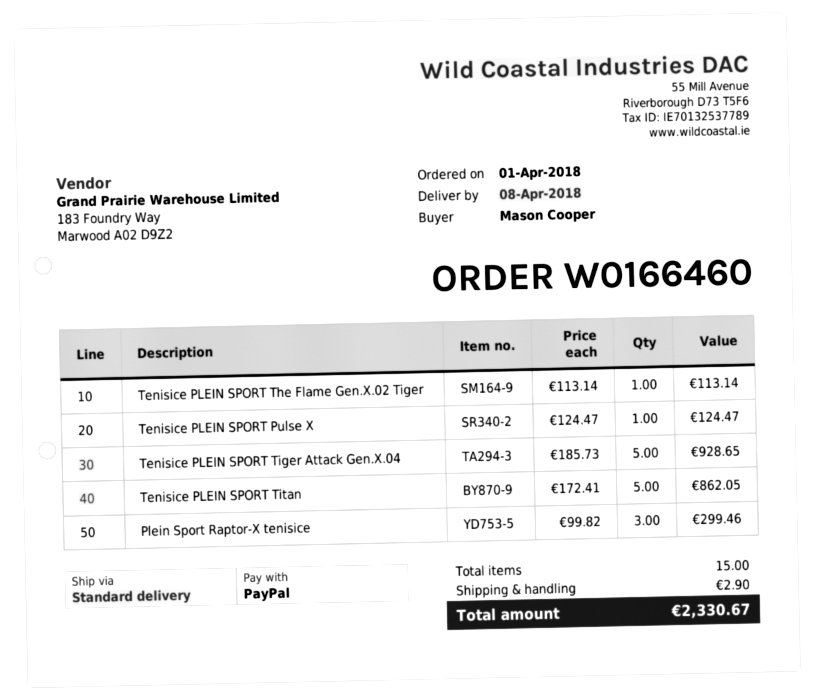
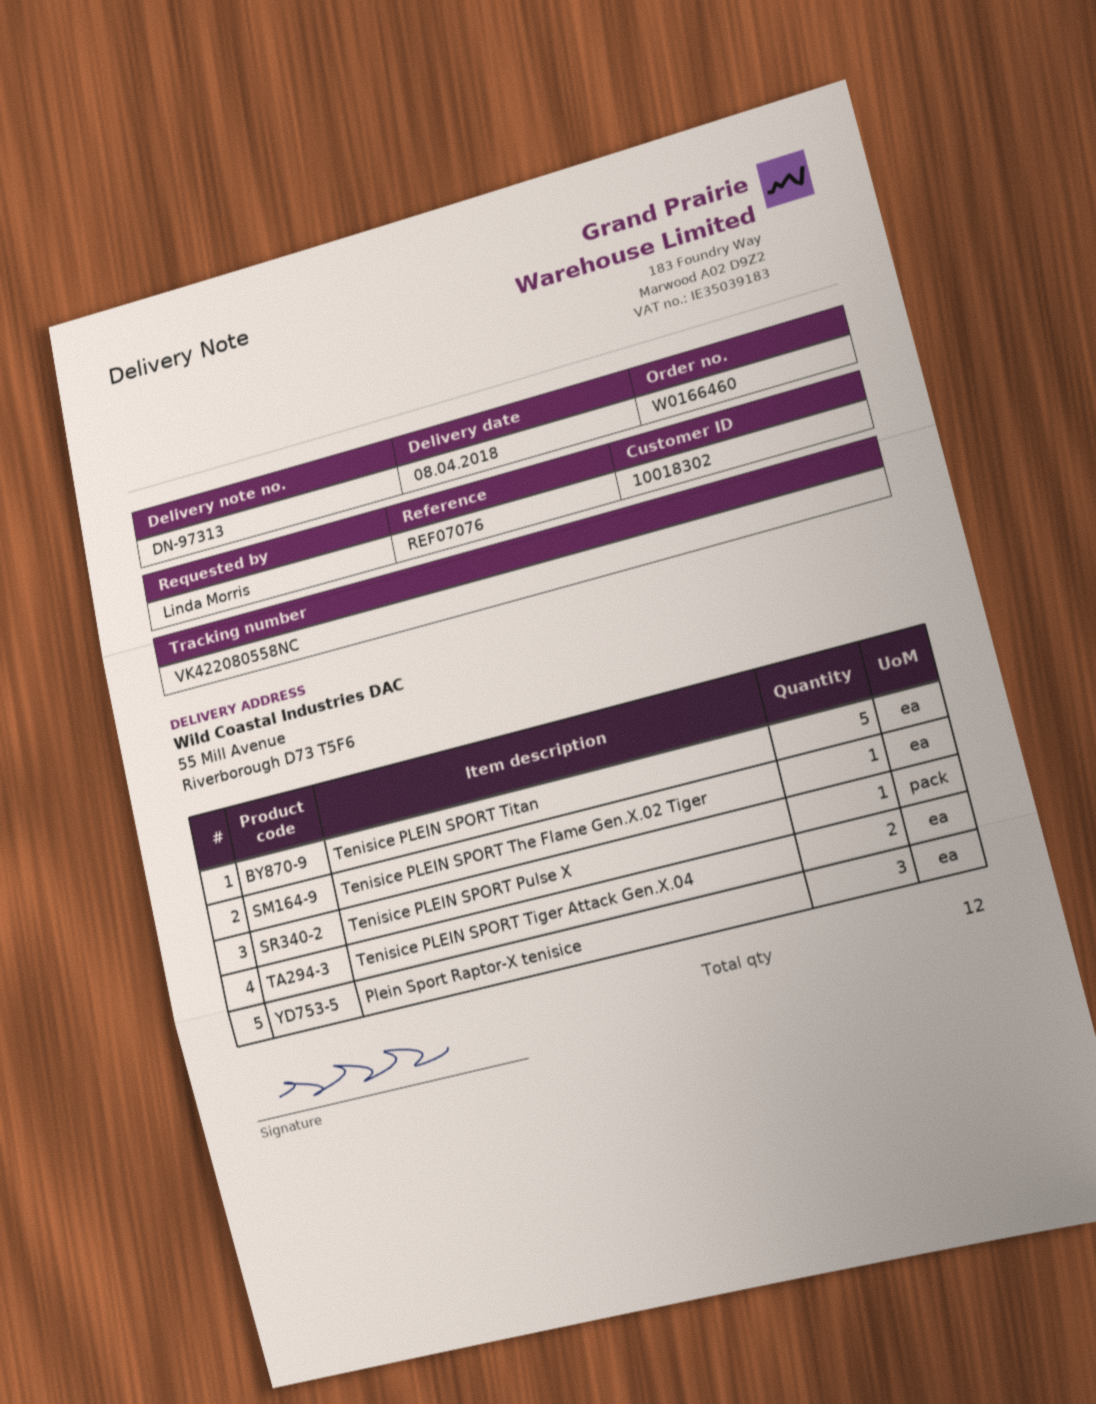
ordered by: Mason Cooper -> Linda Morris
Tenisice PLEIN SPORT Tiger Attack Gen.X.04: 5 -> 2
total quantity: 15 -> 12

